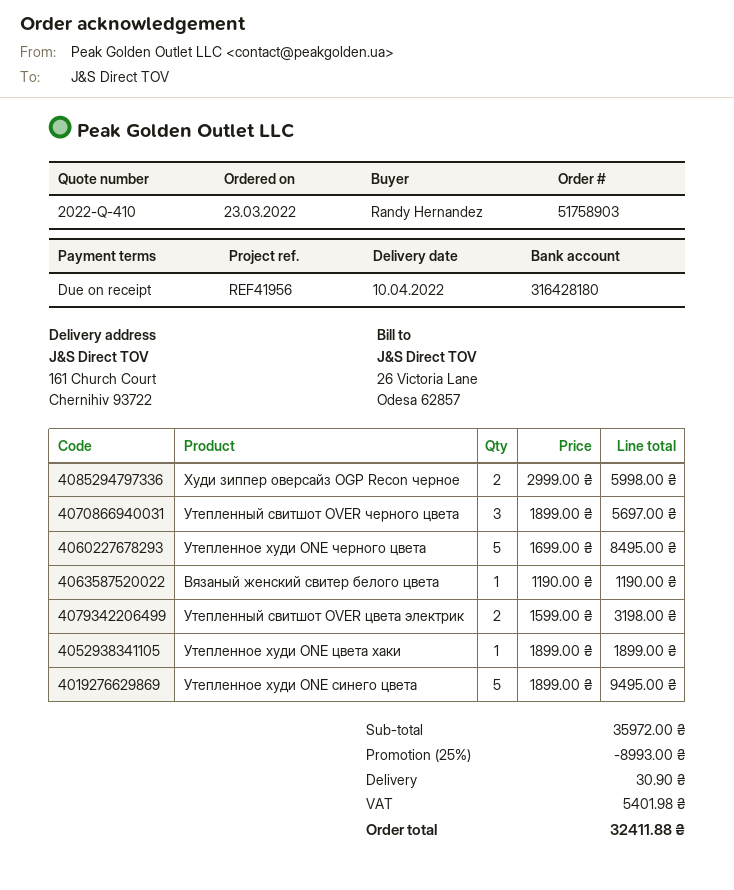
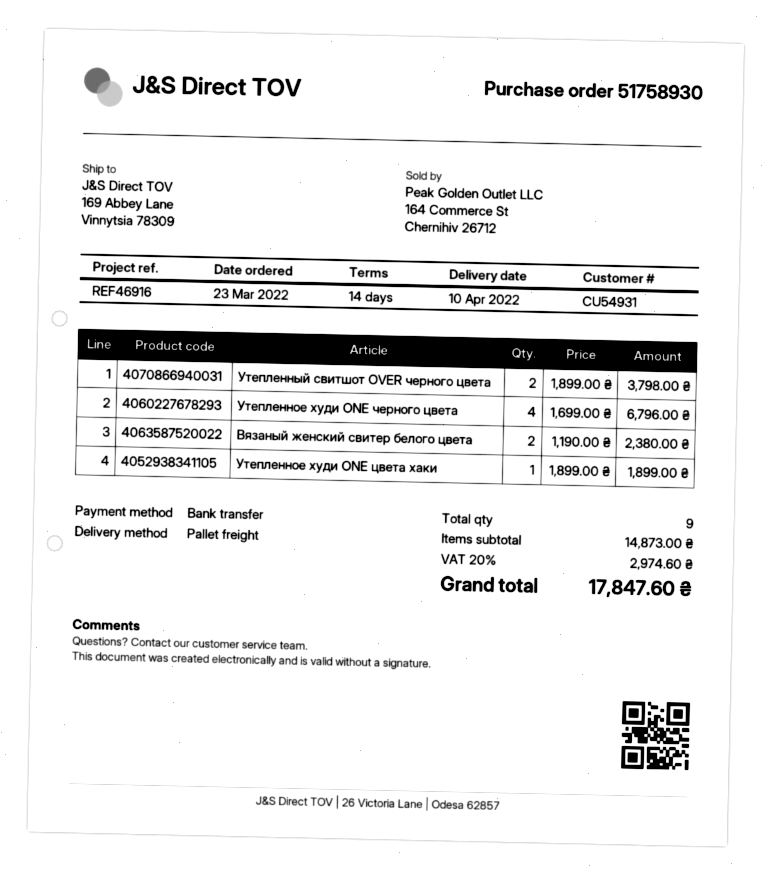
order number: 51758903 -> 51758930
payment terms: on receipt -> 14 days
reference: REF41956 -> REF46916
ship to: 161 Church Court, Chernihiv 93722 -> 169 Abbey Lane, Vinnytsia 78309
Худи зиппер оверсайз OGP Recon черное: 2 x 2999.00 = 5998.00 -> none
Утепленный свитшот OVER черного цвета: 3 x 1899.00 = 5697.00 -> 2 x 1899.00 = 3798.00
Утепленное худи ONE черного цвета: 5 x 1699.00 = 8495.00 -> 4 x 1699.00 = 6796.00
Вязаный женский свитер белого цвета: 1 x 1190.00 = 1190.00 -> 2 x 1190.00 = 2380.00
Утепленный свитшот OVER цвета электрик: 2 x 1599.00 = 3198.00 -> none
Утепленное худи ONE синего цвета: 5 x 1899.00 = 9495.00 -> none
subtotal: 35972.00 -> 14873.00
discount: 25% = 8993.00 -> none
shipping: 30.90 -> none
tax: 5401.98 -> 2974.60
total: 32411.88 -> 17847.60

